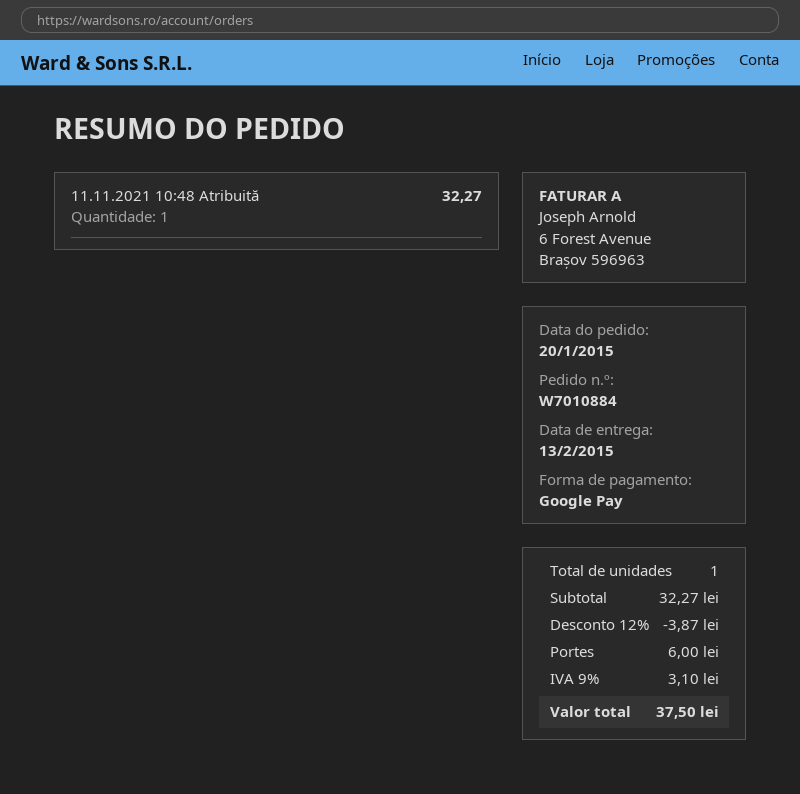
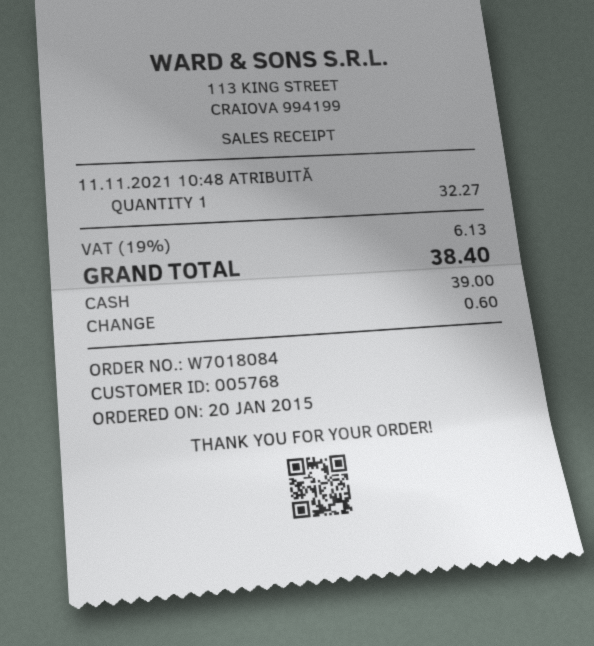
order number: W7010884 -> W7018084
payment method: Google Pay -> cash
discount: 12% = 3.87 -> none
shipping: 6.00 -> none
tax: 9% = 3.10 -> 19% = 6.13
total: 37.50 -> 38.40

